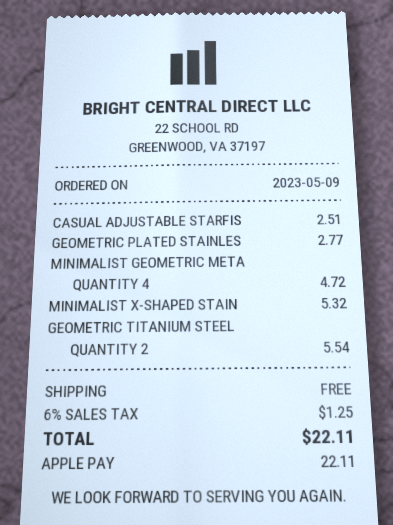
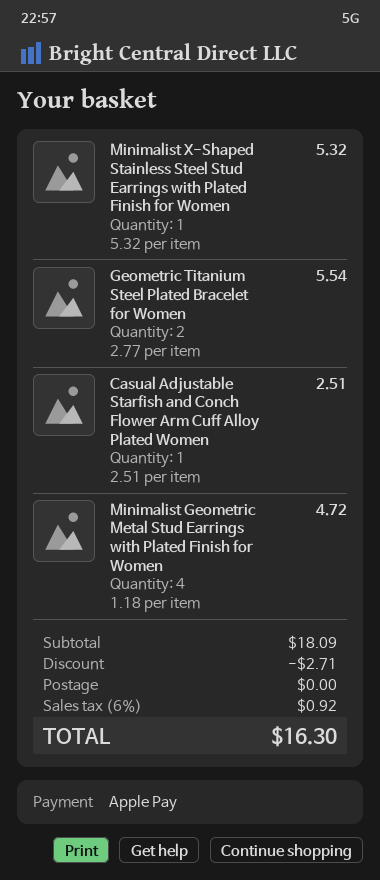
GEOMETRIC PLATED STAINLES: 1 for 2.77 -> none
discount: none -> 2.71
tax: 6% = 1.25 -> 6% = 0.92
total: 22.11 -> 16.30

